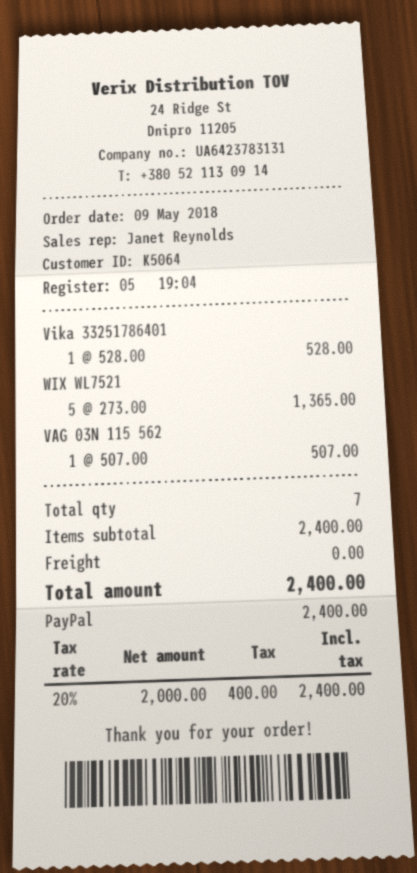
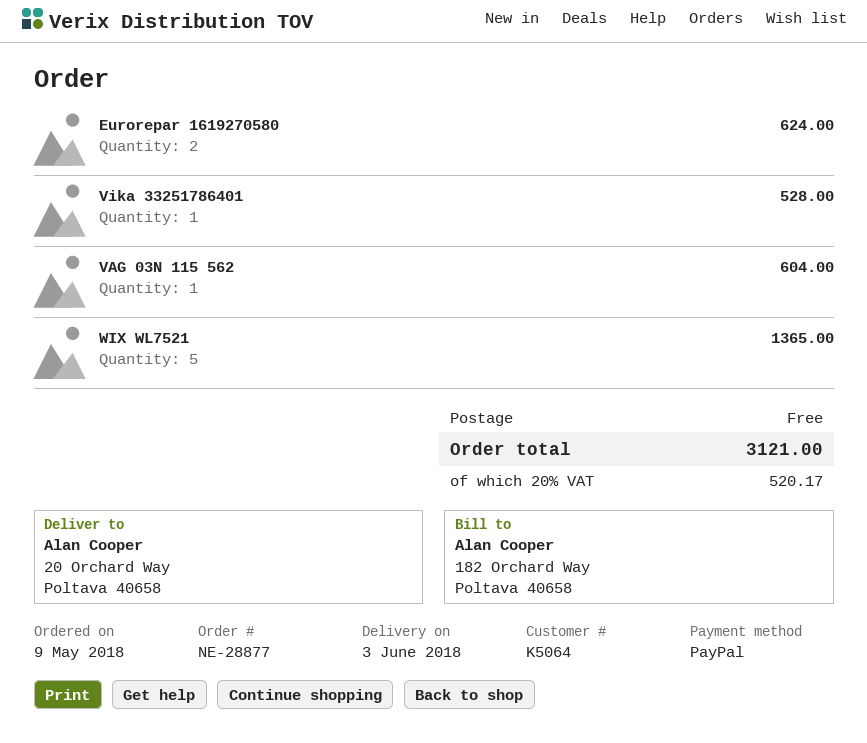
VAG 03N 115 562: 1 for 507.00 -> 1 for 604.00
Eurorepar 1619270580: none -> 2 for 624.00
tax: 20% = 400.00 -> 20% = 520.17
total: 2400.00 -> 3121.00

